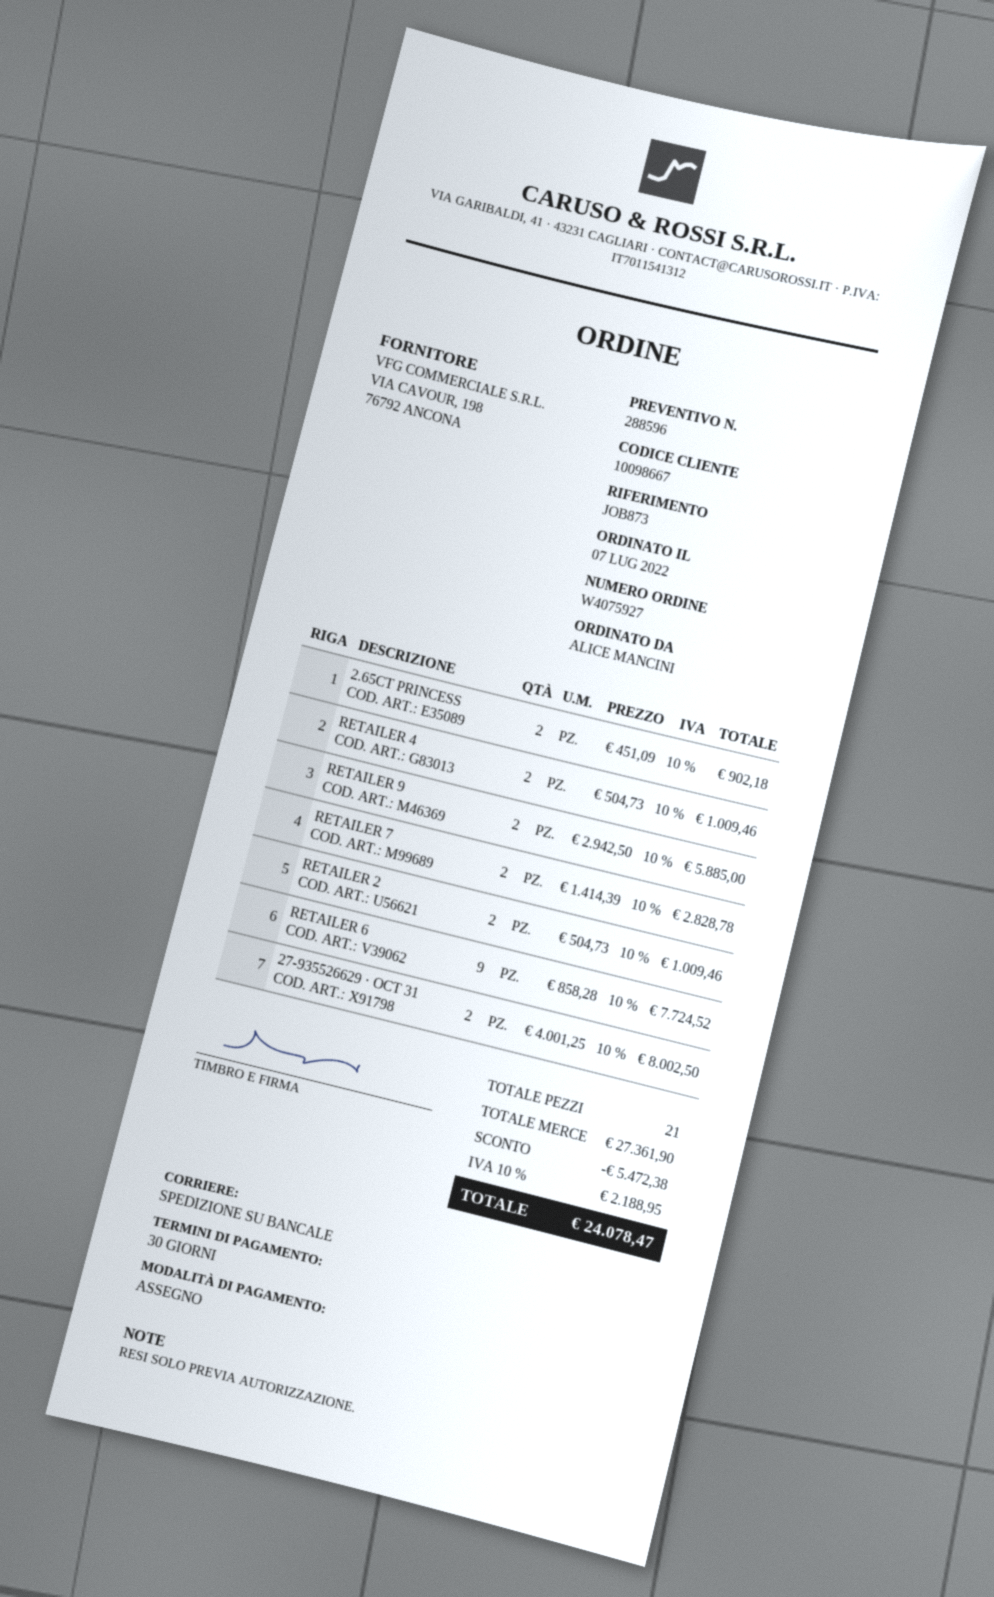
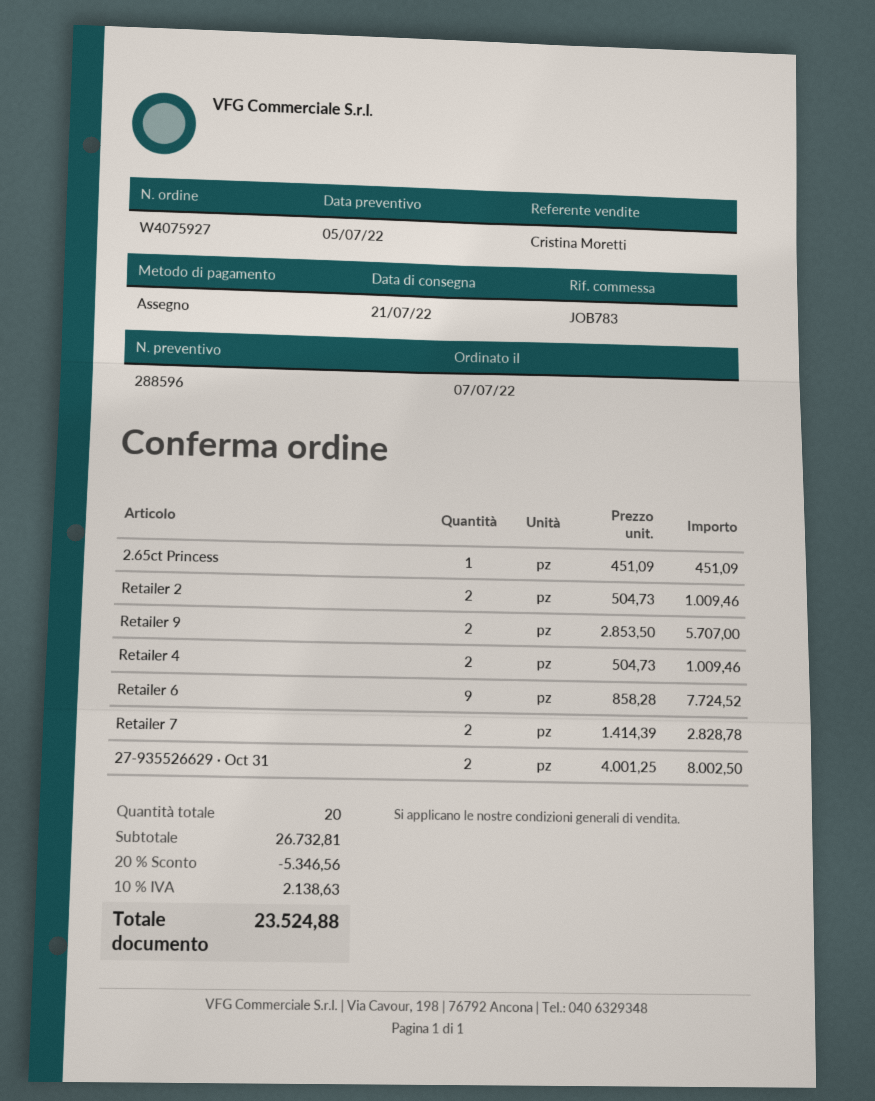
reference: JOB873 -> JOB783
2.65CT PRINCESS: 2 x 451.09 = 902.18 -> 1 x 451.09 = 451.09
RETAILER 9: 2 x 2942.50 = 5885.00 -> 2 x 2853.50 = 5707.00
total quantity: 21 -> 20
subtotal: 27361.90 -> 26732.81
discount: 5472.38 -> 5346.56
tax: 10% = 2188.95 -> 10% = 2138.63
total: 24078.47 -> 23524.88

